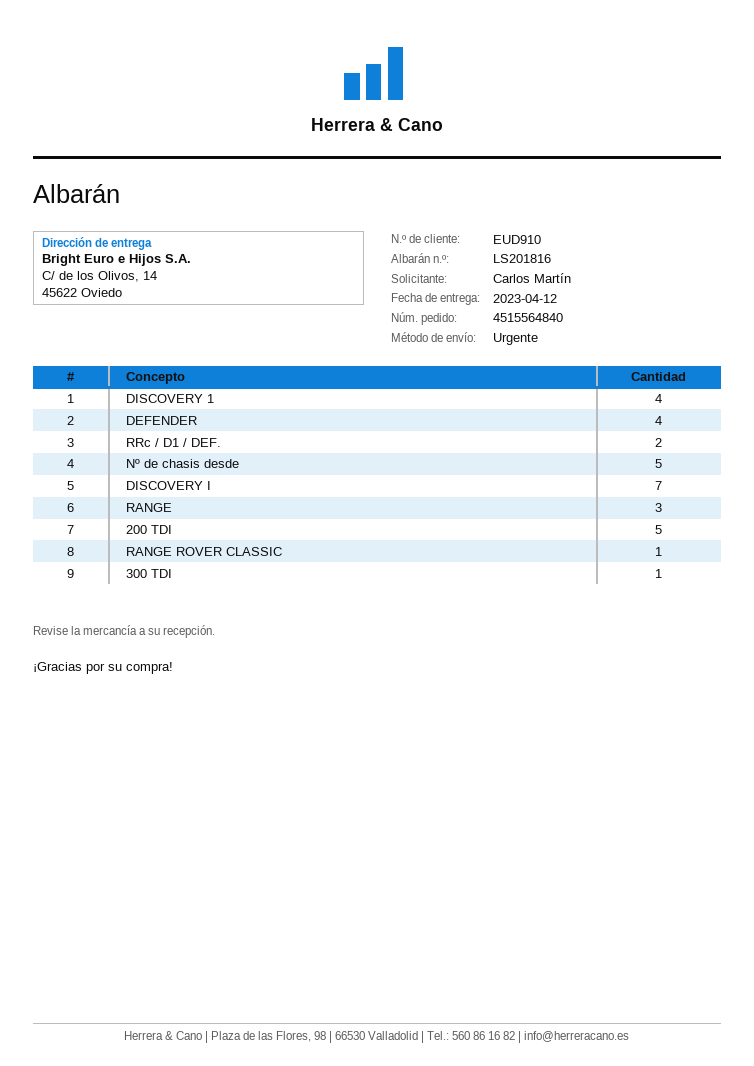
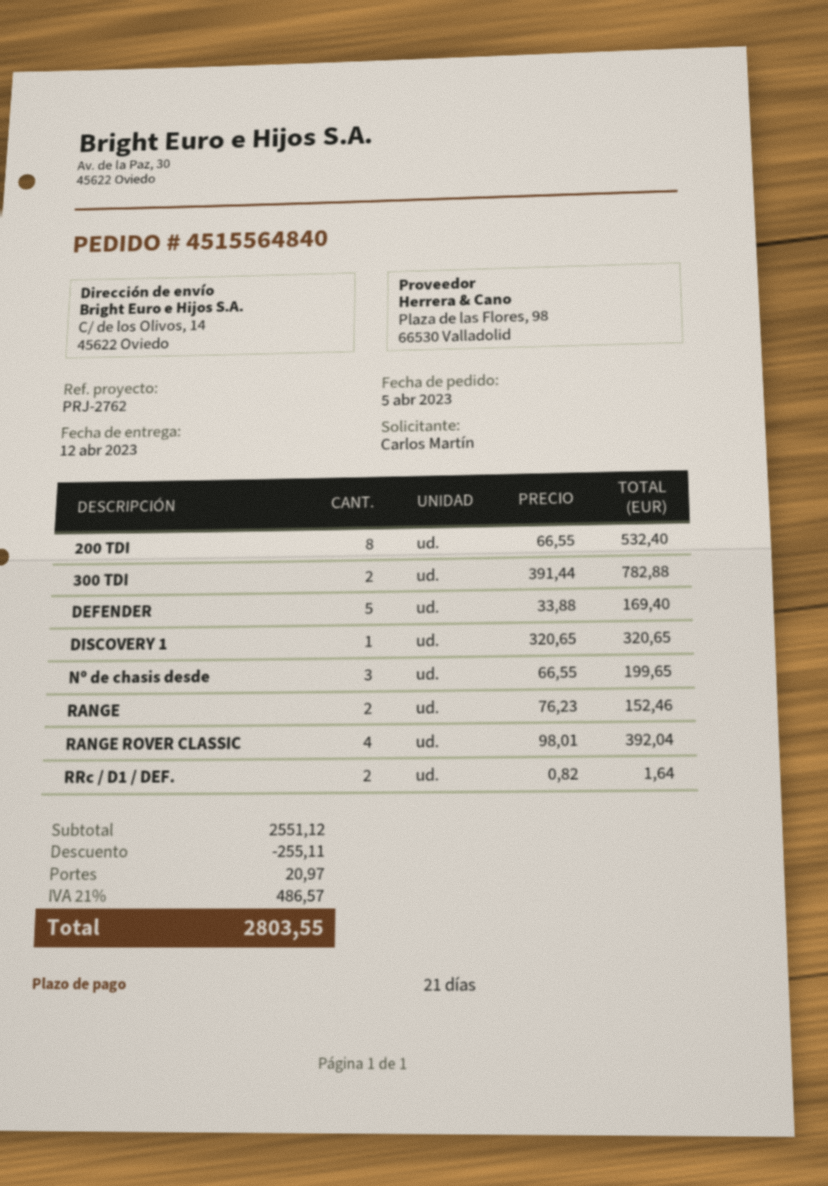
DISCOVERY 1: 4 -> 1
DEFENDER: 4 -> 5
Nº de chasis desde: 5 -> 3
DISCOVERY I: 7 -> none
RANGE: 3 -> 2
200 TDI: 5 -> 8
RANGE ROVER CLASSIC: 1 -> 4
300 TDI: 1 -> 2

